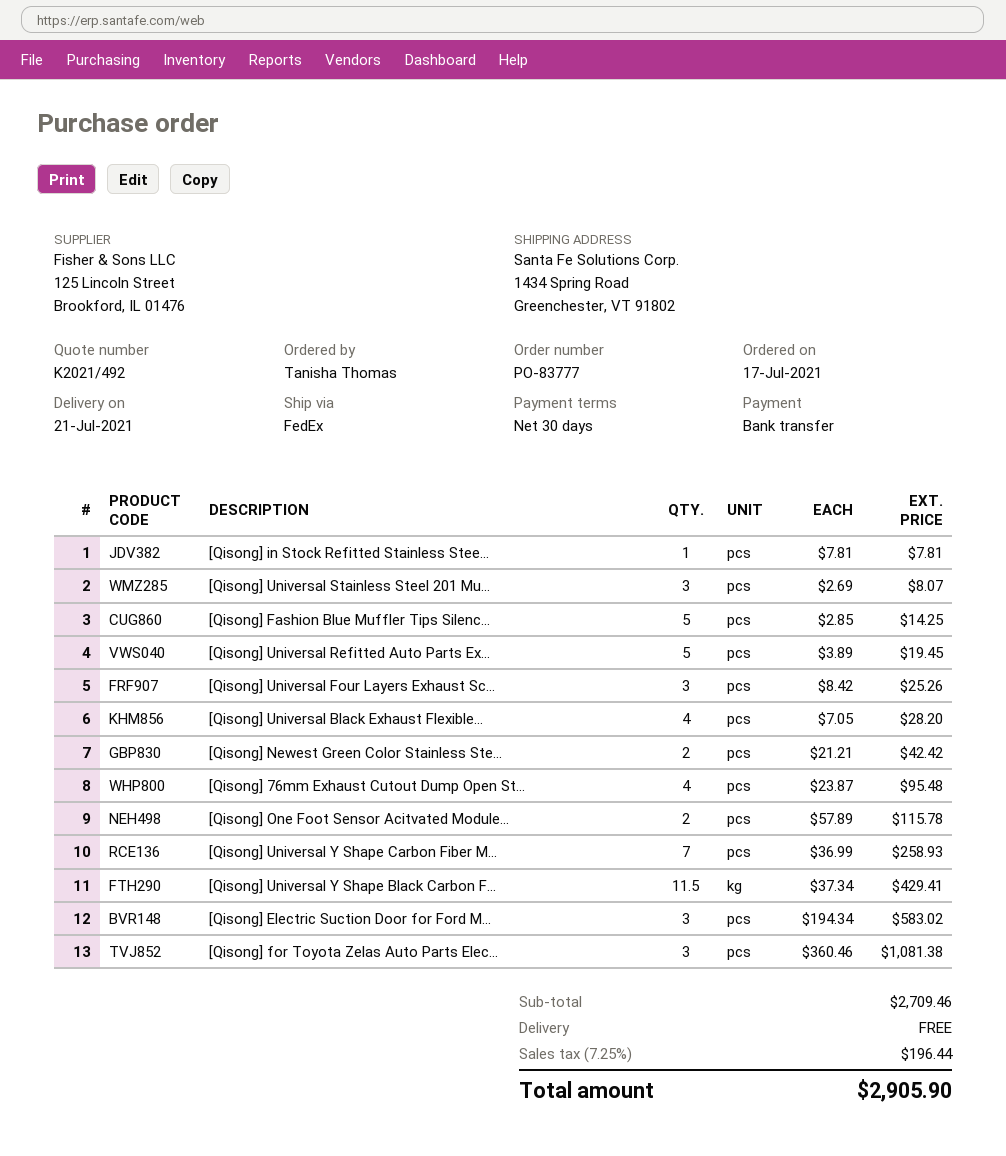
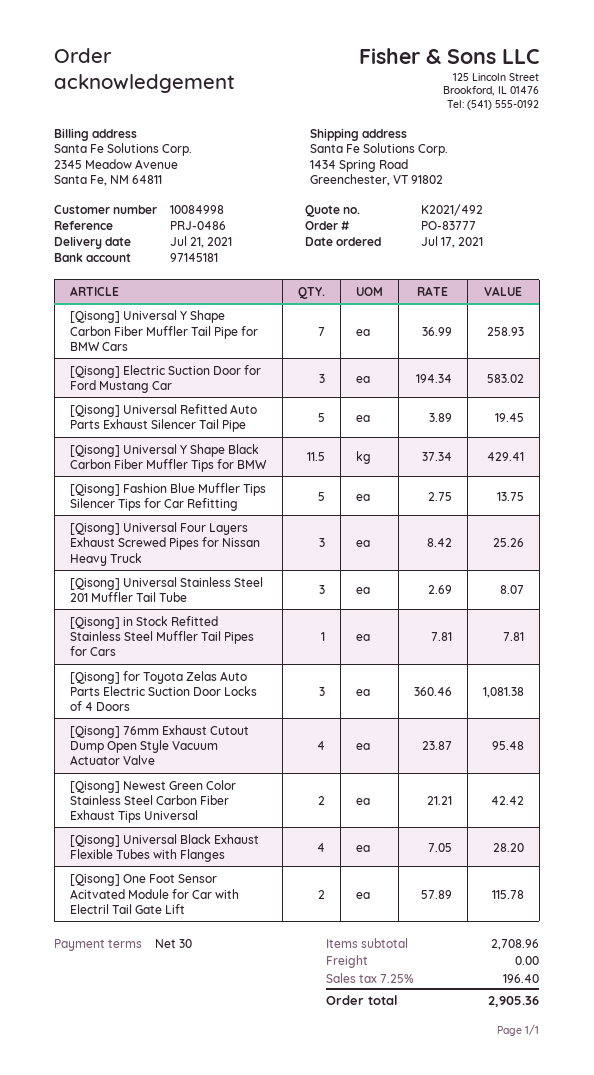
[Qisong] Fashion Blue Muffler Tips Silenc...: 5 x 2.85 = 14.25 -> 5 x 2.75 = 13.75
subtotal: 2709.46 -> 2708.96
tax: 7.25% = 196.44 -> 7.25% = 196.40
total: 2905.90 -> 2905.36

